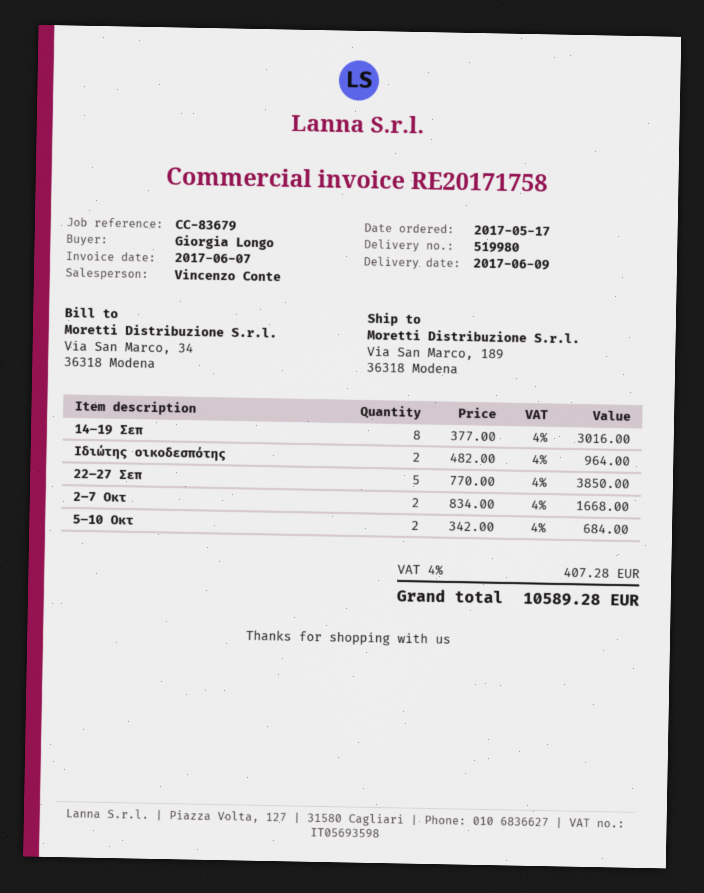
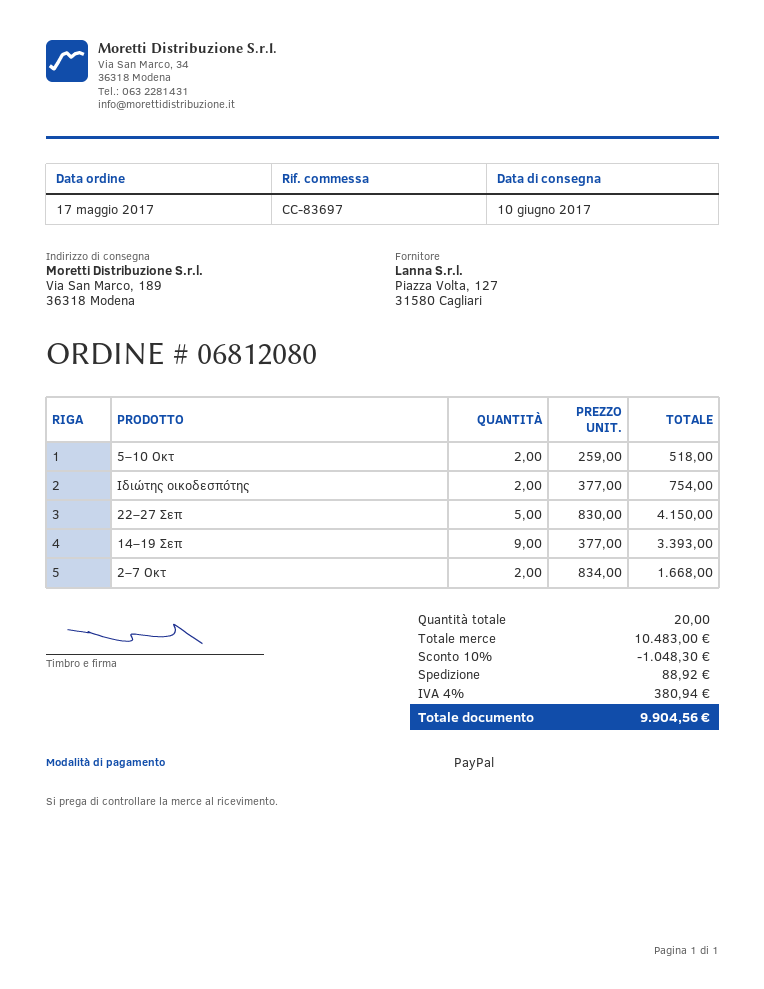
delivery date: 2017-06-09 -> 2017-06-10
reference: CC-83679 -> CC-83697
14–19 Σεπ: 8 x 377.00 = 3016.00 -> 9 x 377.00 = 3393.00
Ιδιώτης οικοδεσπότης: 2 x 482.00 = 964.00 -> 2 x 377.00 = 754.00
22–27 Σεπ: 5 x 770.00 = 3850.00 -> 5 x 830.00 = 4150.00
5–10 Οκτ: 2 x 342.00 = 684.00 -> 2 x 259.00 = 518.00
discount: none -> 10% = 1048.30
shipping: none -> 88.92
tax: 4% = 407.28 -> 4% = 380.94
total: 10589.28 -> 9904.56

